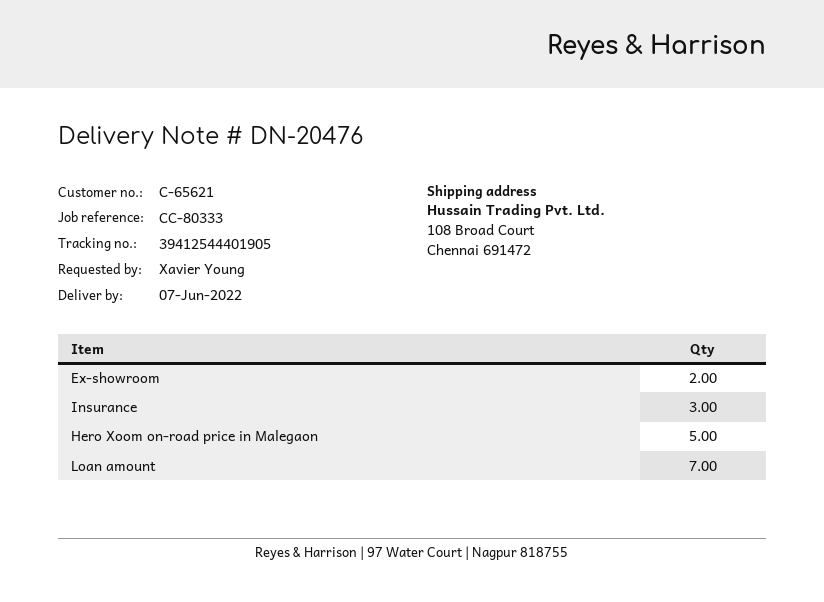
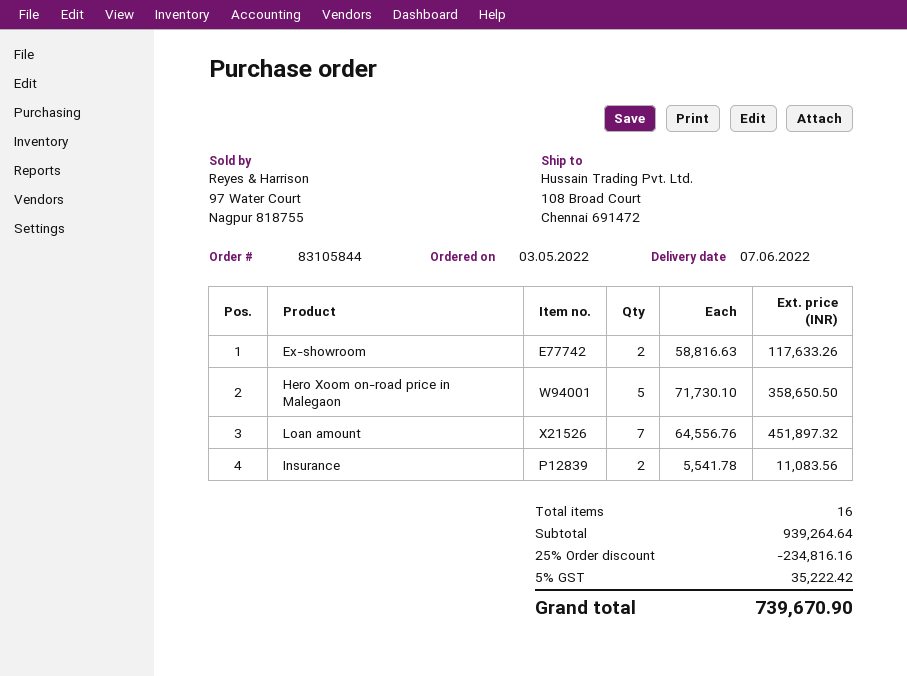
Insurance: 3 -> 2

